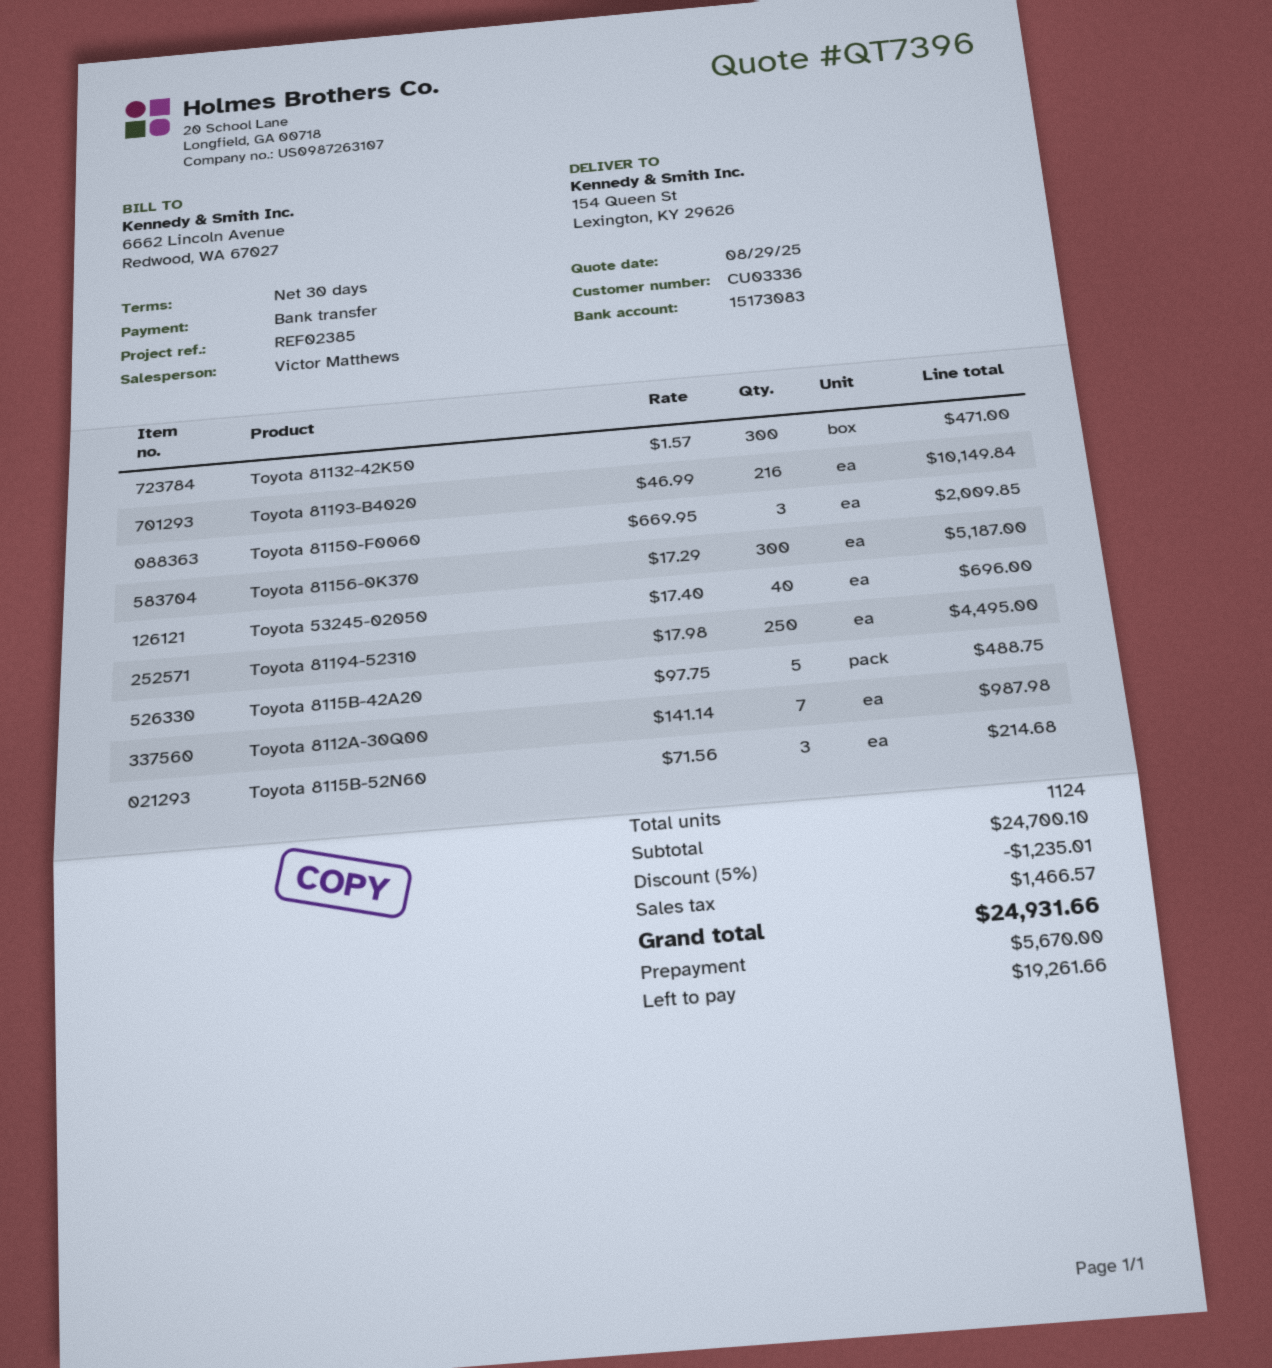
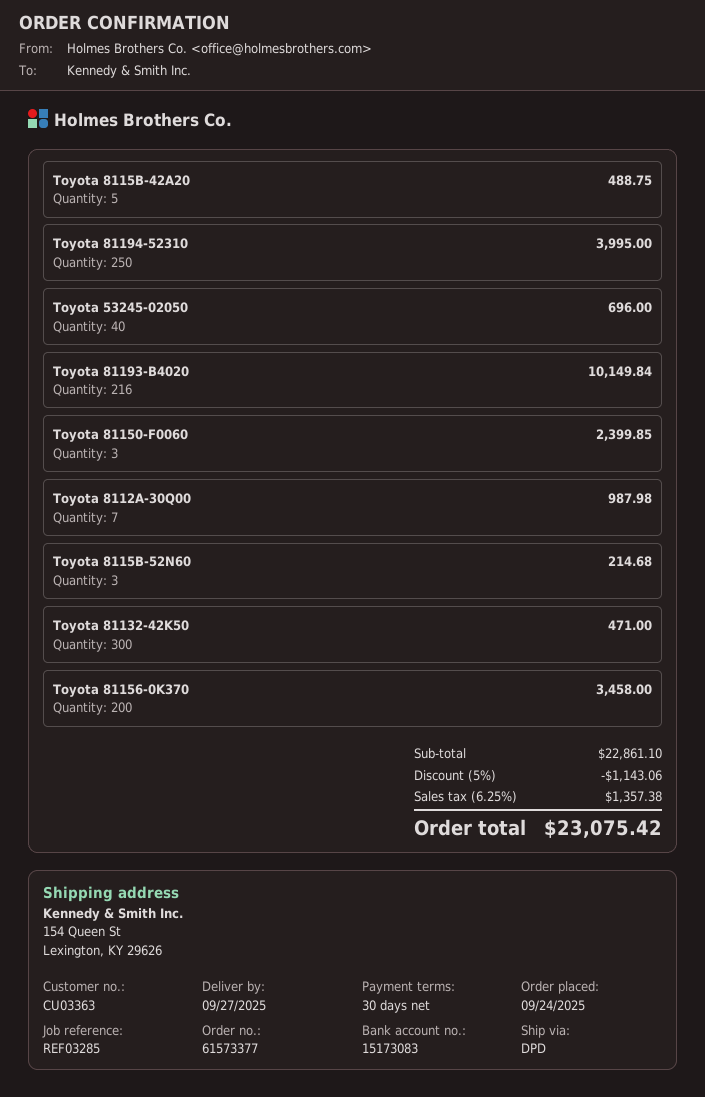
customer number: CU03336 -> CU03363
reference: REF02385 -> REF03285
Toyota 81150-F0060: 3 for 2009.85 -> 3 for 2399.85
Toyota 81156-0K370: 300 for 5187.00 -> 200 for 3458.00
Toyota 81194-52310: 250 for 4495.00 -> 250 for 3995.00
subtotal: 24700.10 -> 22861.10
discount: 5% = 1235.01 -> 5% = 1143.06
tax: 1466.57 -> 1357.38
total: 24931.66 -> 23075.42

